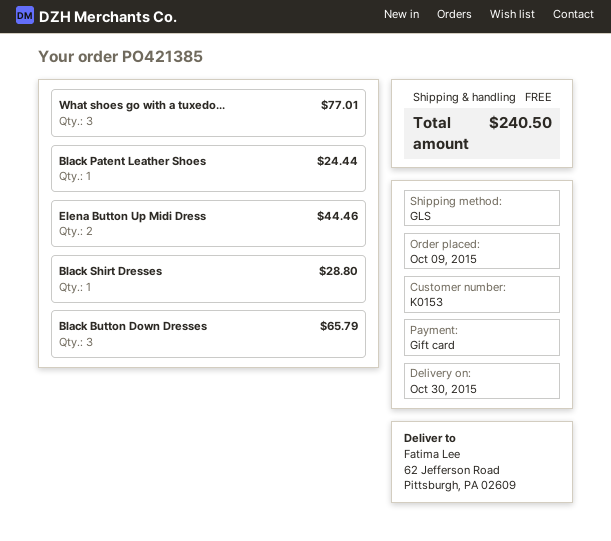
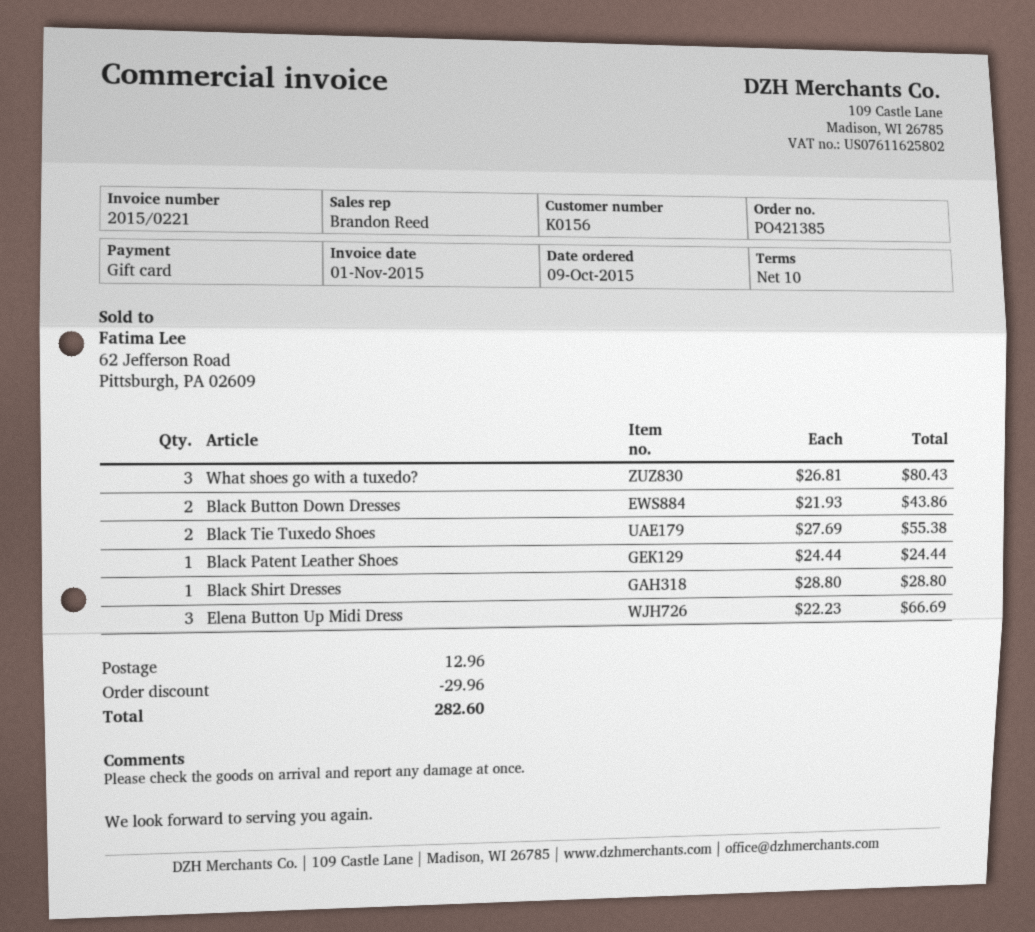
customer number: K0153 -> K0156
What shoes go with a tuxedo...: 3 for 77.01 -> 3 for 80.43
Elena Button Up Midi Dress: 2 for 44.46 -> 3 for 66.69
Black Button Down Dresses: 3 for 65.79 -> 2 for 43.86
Black Tie Tuxedo Shoes: none -> 2 for 55.38
discount: none -> 29.96
shipping: 0.00 -> 12.96
total: 240.50 -> 282.60

